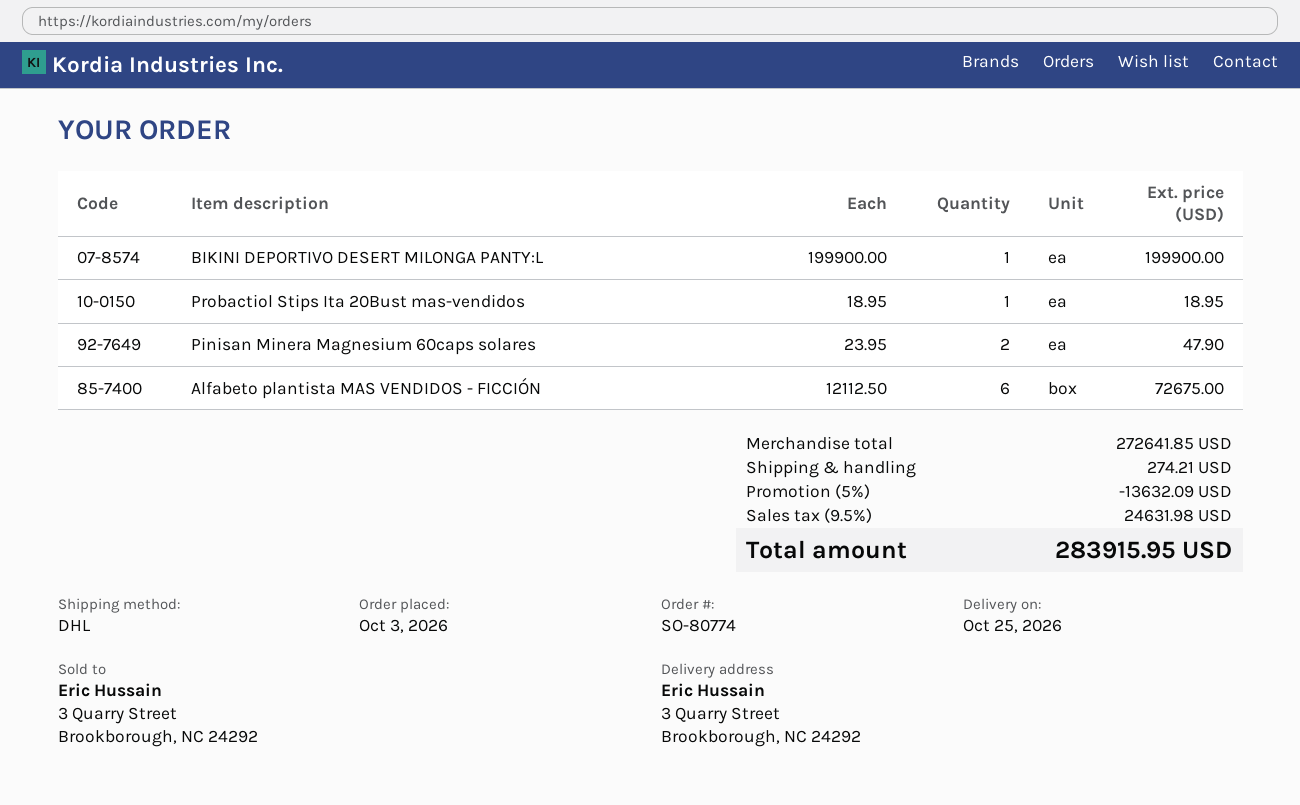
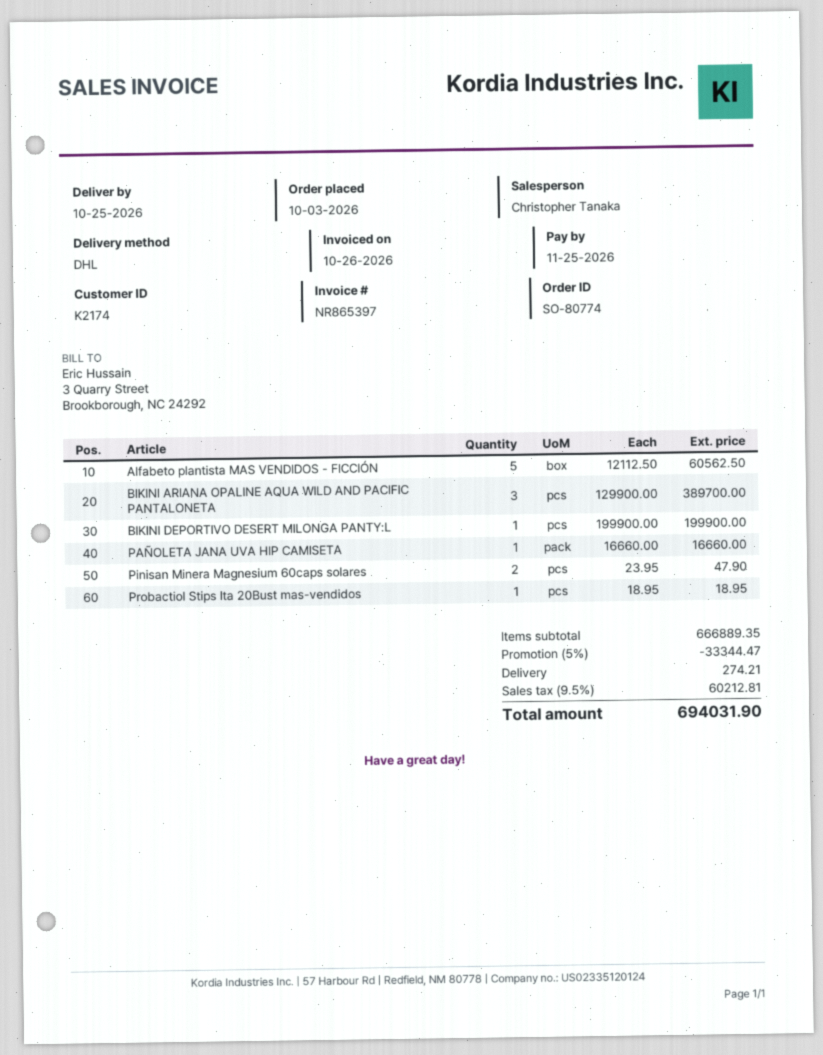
Alfabeto plantista MAS VENDIDOS - FICCIÓN: 6 x 12112.50 = 72675.00 -> 5 x 12112.50 = 60562.50
BIKINI ARIANA OPALINE AQUA WILD AND PACIFIC PANTALONETA: none -> 3 x 129900.00 = 389700.00
PAÑOLETA JANA UVA HIP CAMISETA: none -> 1 x 16660.00 = 16660.00
subtotal: 272641.85 -> 666889.35
discount: 5% = 13632.09 -> 5% = 33344.47
tax: 9.5% = 24631.98 -> 9.5% = 60212.81
total: 283915.95 -> 694031.90

